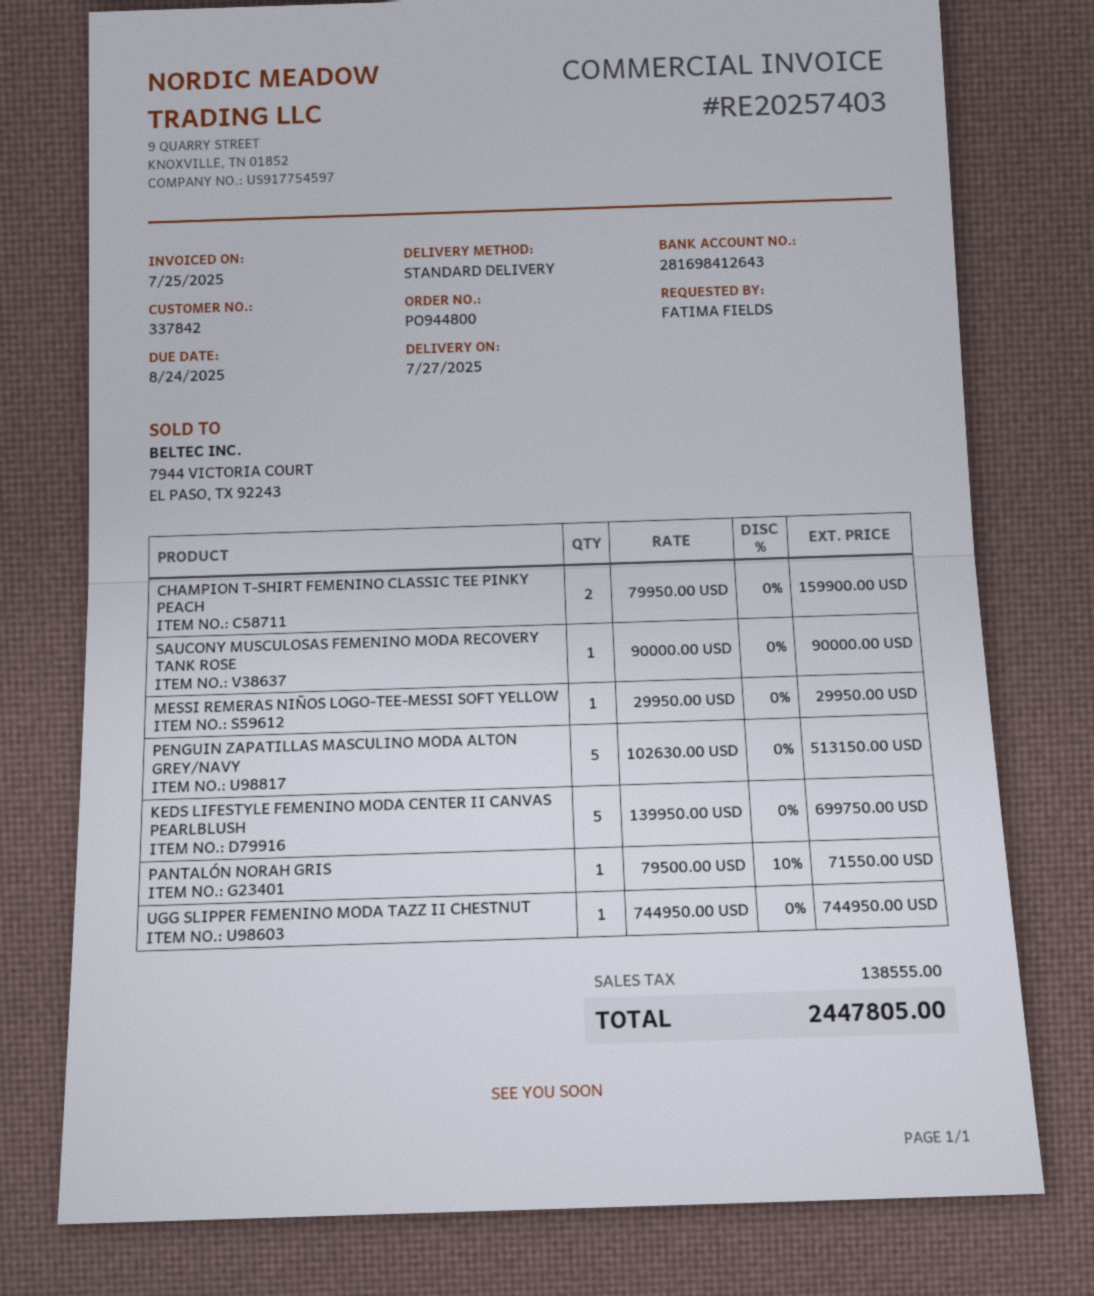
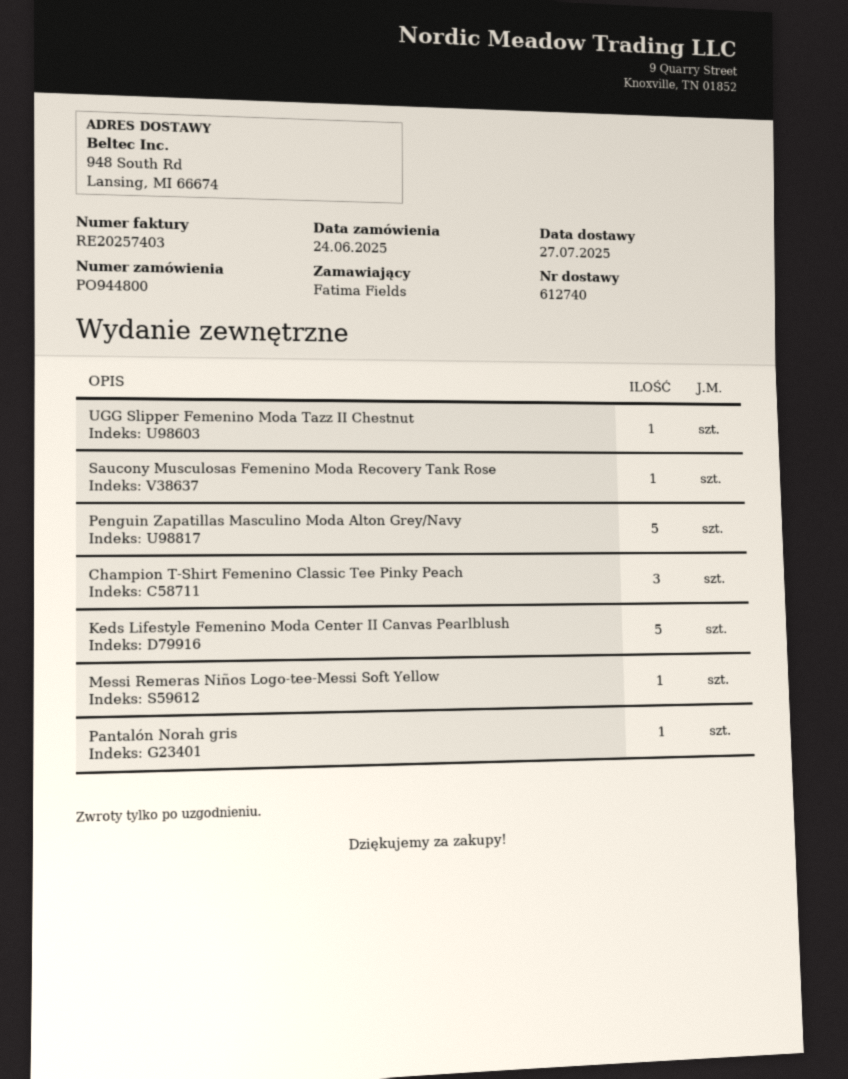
CHAMPION T-SHIRT FEMENINO CLASSIC TEE PINKY PEACH: 2 -> 3

